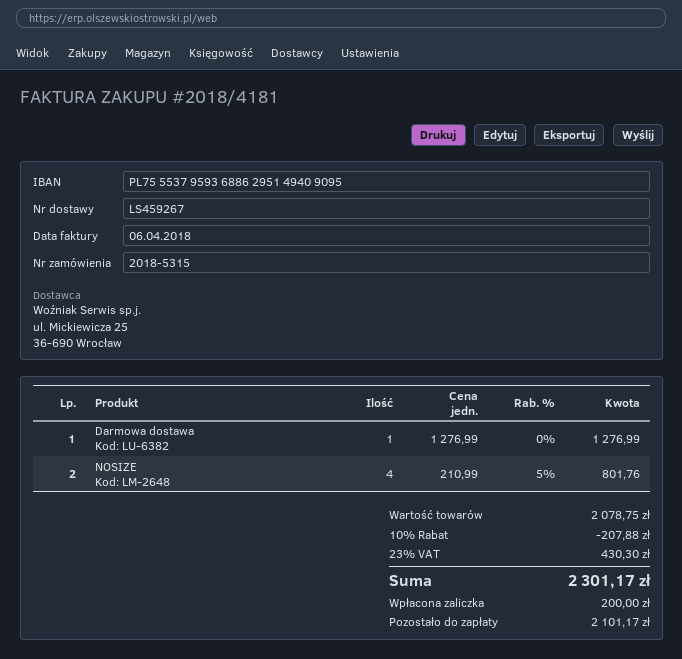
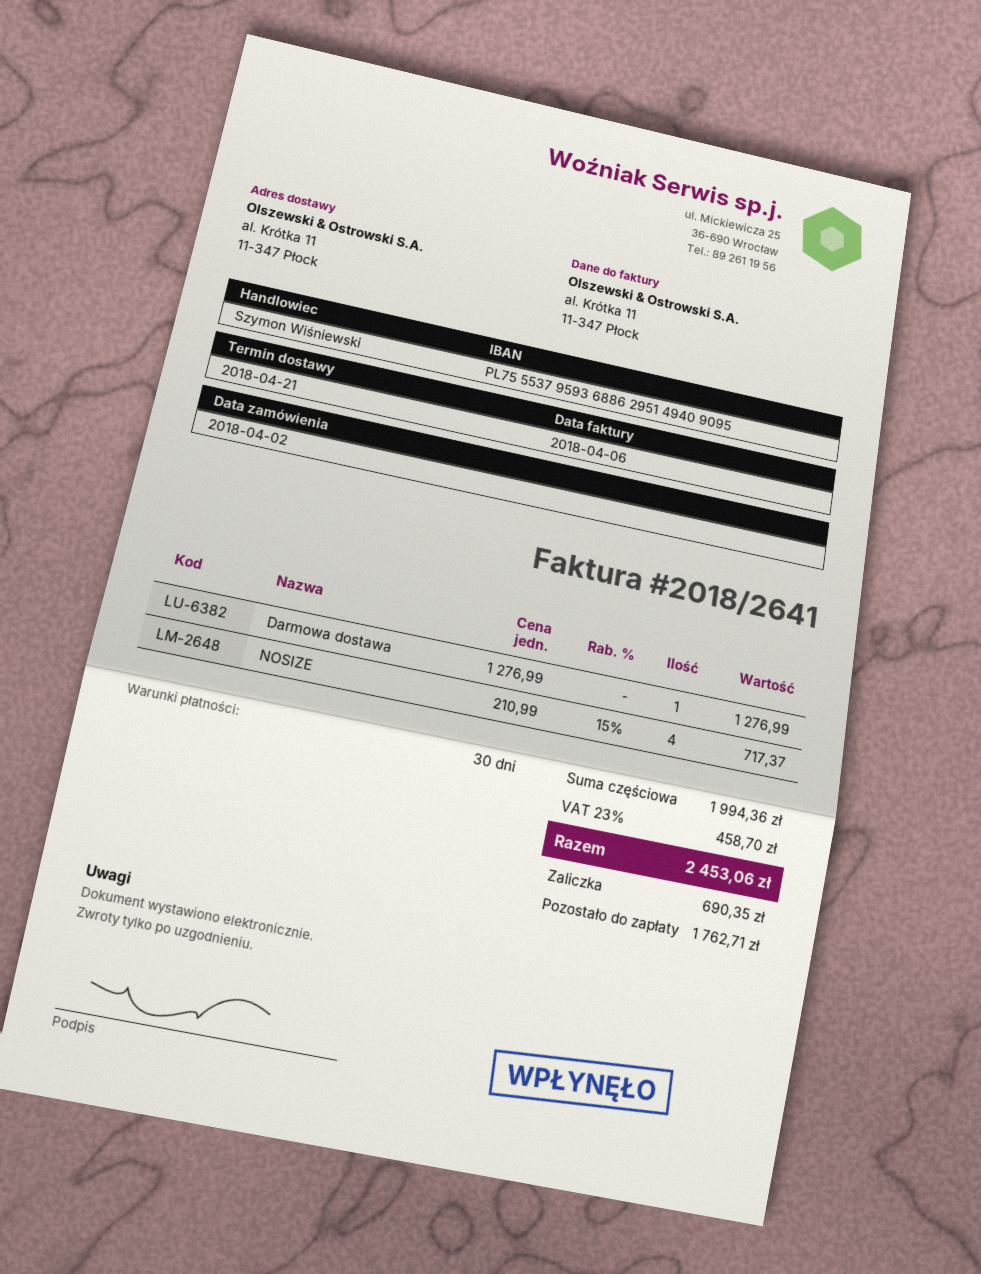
invoice number: 2018/4181 -> 2018/2641
NOSIZE: 4 x 210.99 - 5% = 801.76 -> 4 x 210.99 - 15% = 717.37
subtotal: 2078.75 -> 1994.36
discount: 10% = 207.88 -> none
tax: 23% = 430.30 -> 23% = 458.70
total: 2301.17 -> 2453.06
deposit: 200.00 -> 690.35
balance: 2101.17 -> 1762.71

